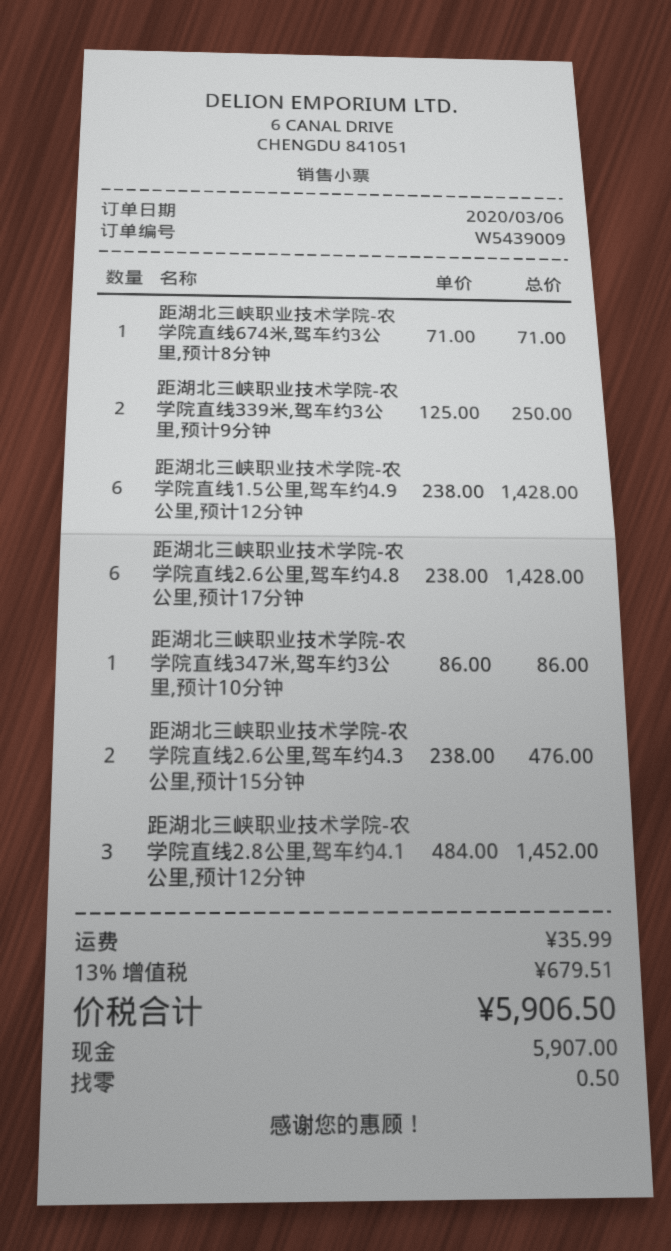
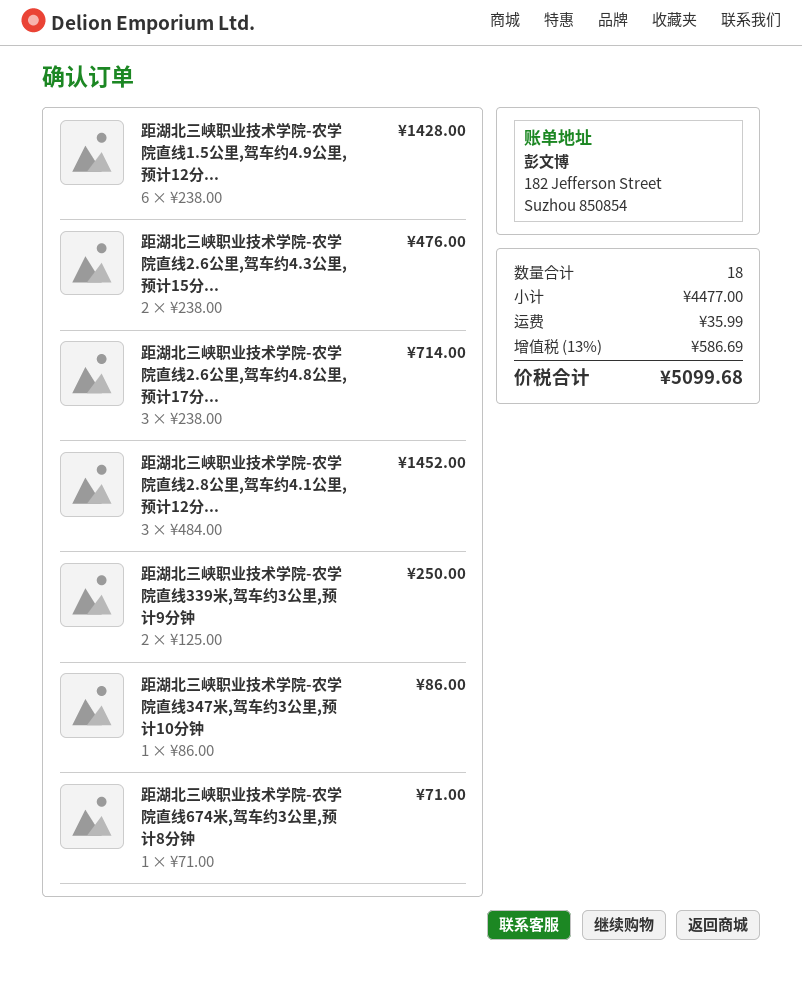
距湖北三峡职业技术学院-农学院直线2.6公里,驾车约4.8公里,预计17分钟: 6 x 238.00 = 1428.00 -> 3 x 238.00 = 714.00
tax: 13% = 679.51 -> 13% = 586.69
total: 5906.50 -> 5099.68

